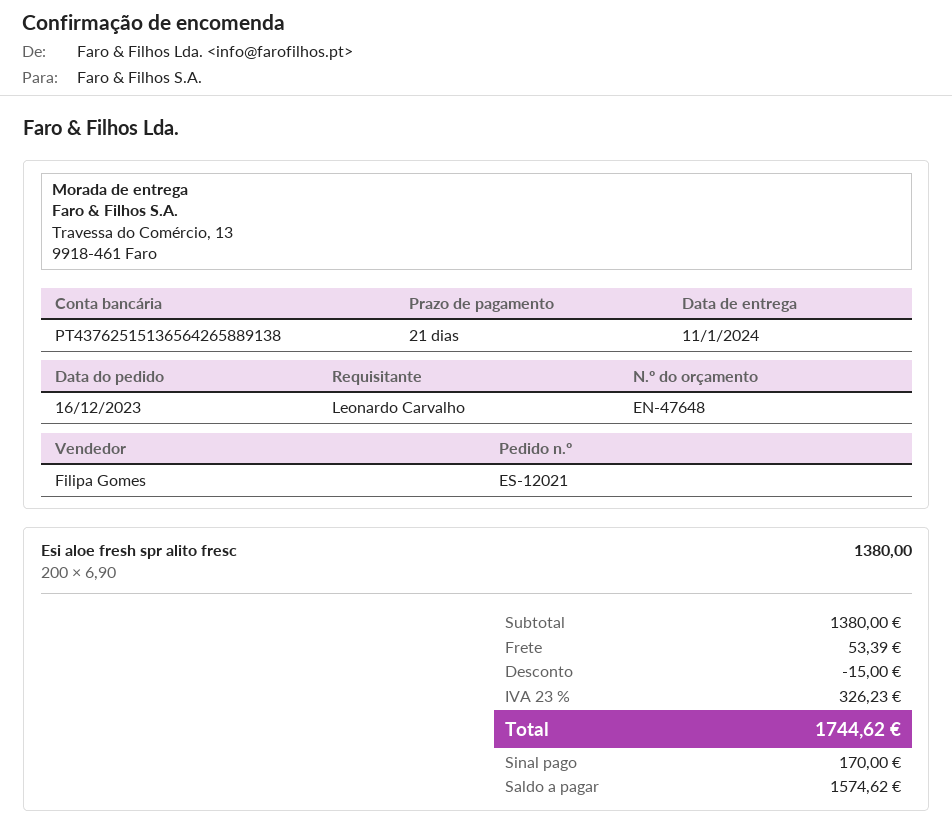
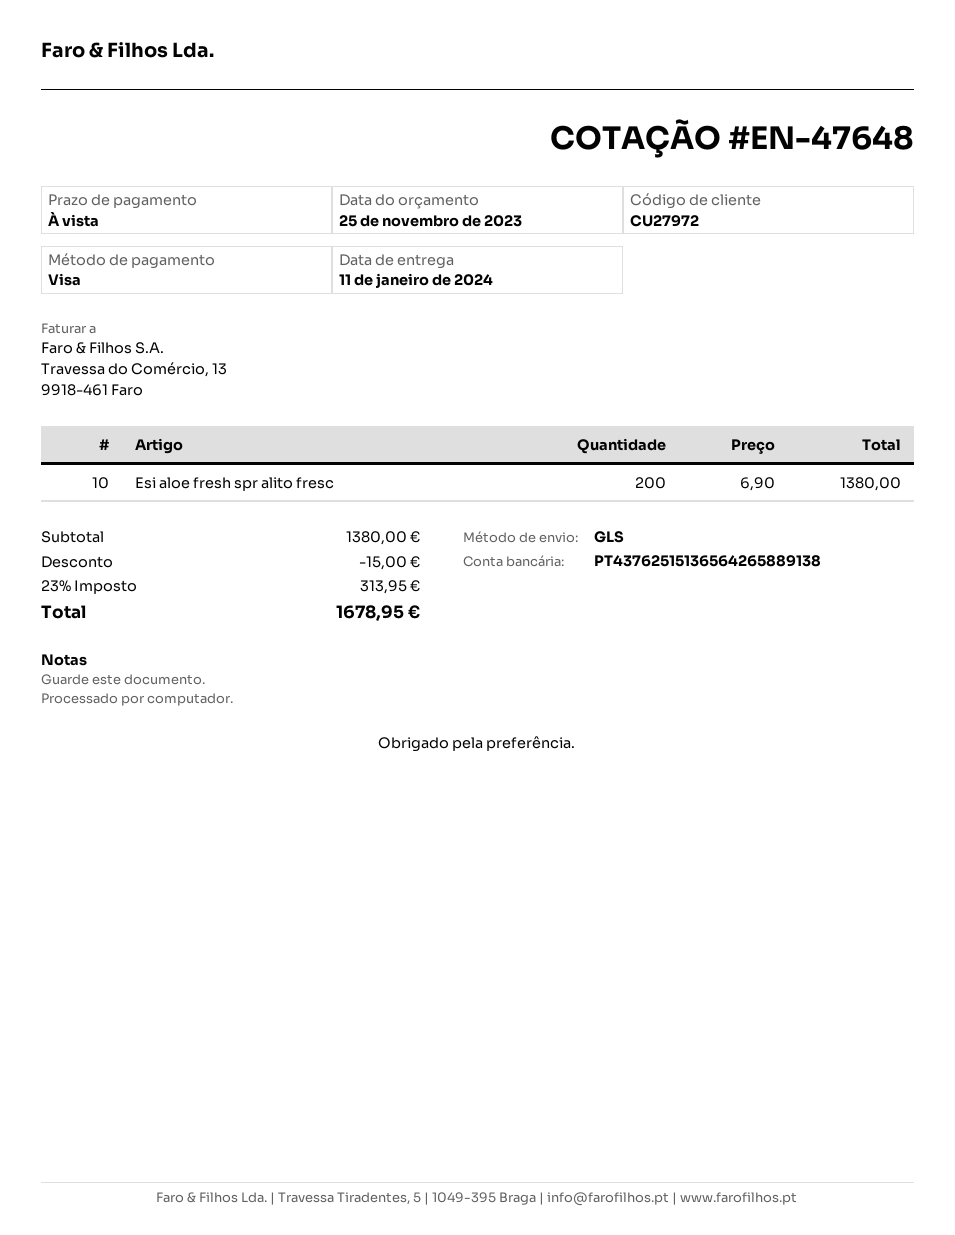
payment terms: 21 days -> on receipt
shipping: 53.39 -> none
tax: 23% = 326.23 -> 23% = 313.95
total: 1744.62 -> 1678.95

